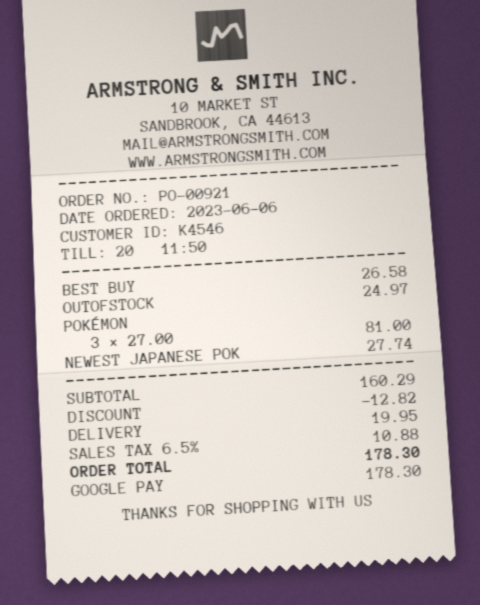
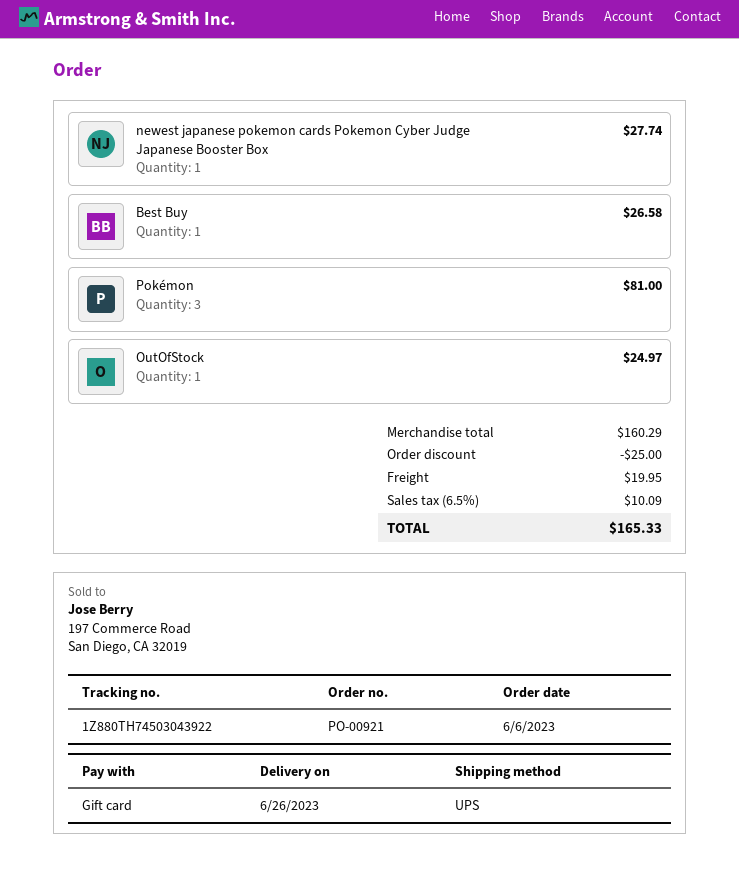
payment method: Google Pay -> gift card
discount: 12.82 -> 25.00
tax: 6.5% = 10.88 -> 6.5% = 10.09
total: 178.30 -> 165.33

